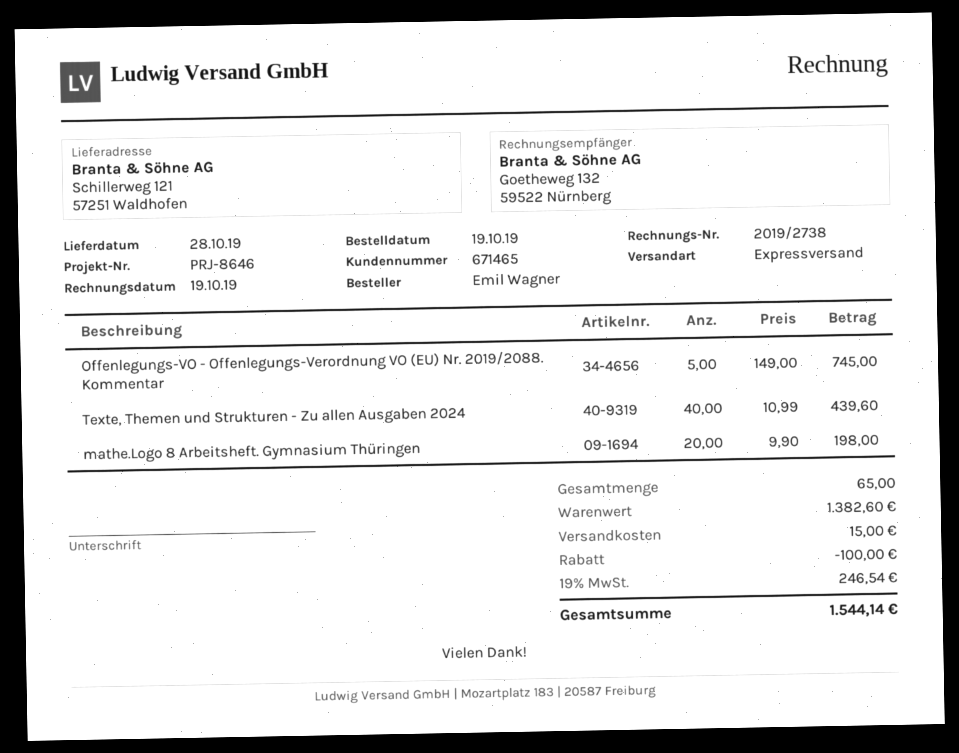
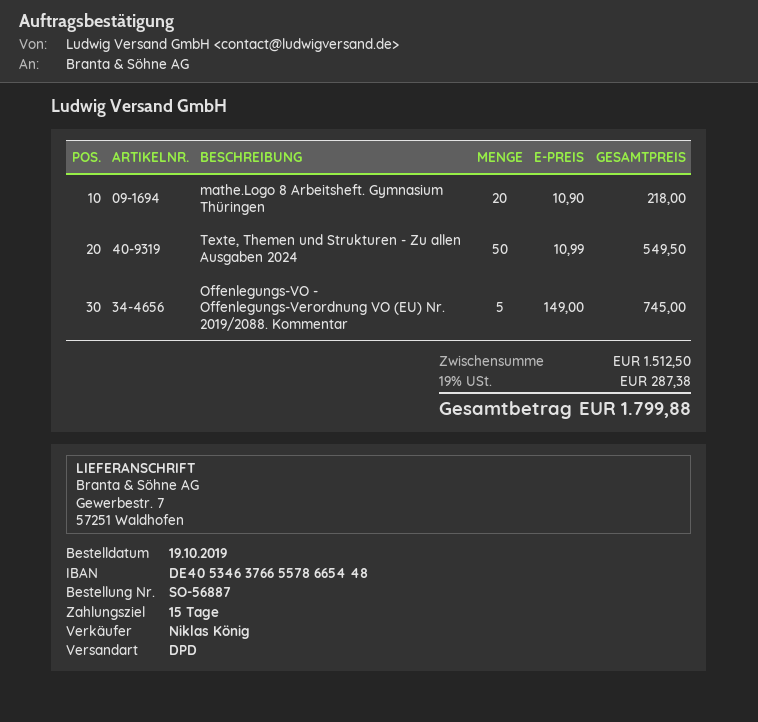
shipping method: express -> DPD
ship to: Schillerweg 121, 57251 Waldhofen -> Gewerbestr. 7, 57251 Waldhofen
Texte, Themen und Strukturen - Zu allen Ausgaben 2024: 40 x 10.99 = 439.60 -> 50 x 10.99 = 549.50
mathe.Logo 8 Arbeitsheft. Gymnasium Thüringen: 20 x 9.90 = 198.00 -> 20 x 10.90 = 218.00
subtotal: 1382.60 -> 1512.50
discount: 100.00 -> none
shipping: 15.00 -> none
tax: 19% = 246.54 -> 19% = 287.38
total: 1544.14 -> 1799.88

